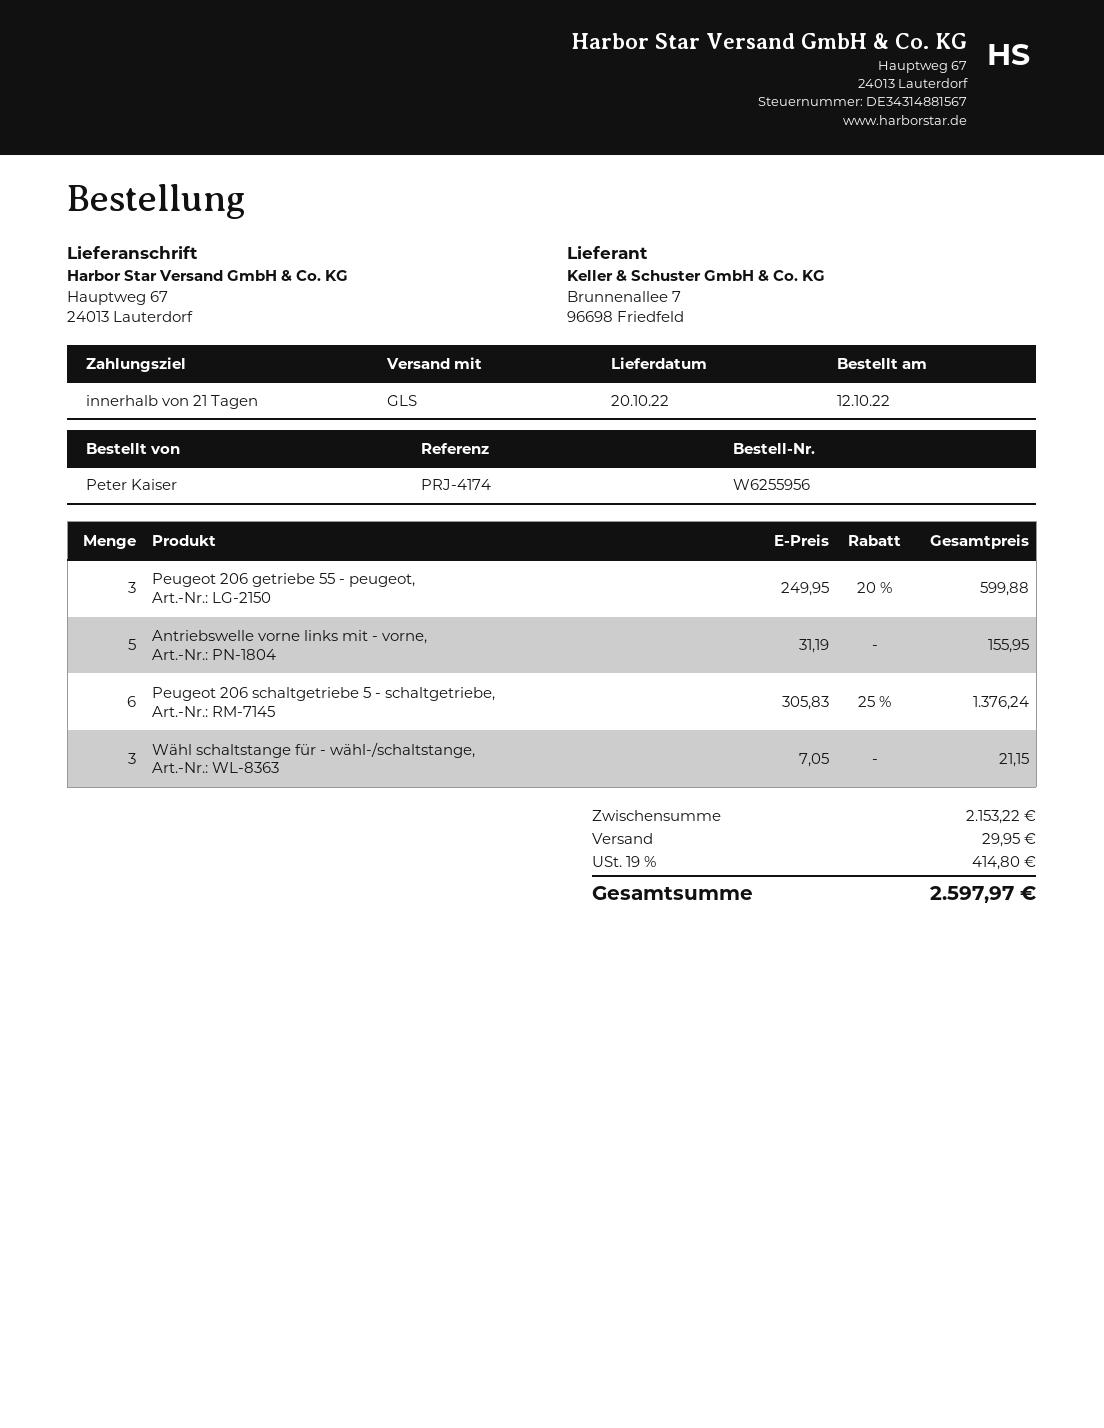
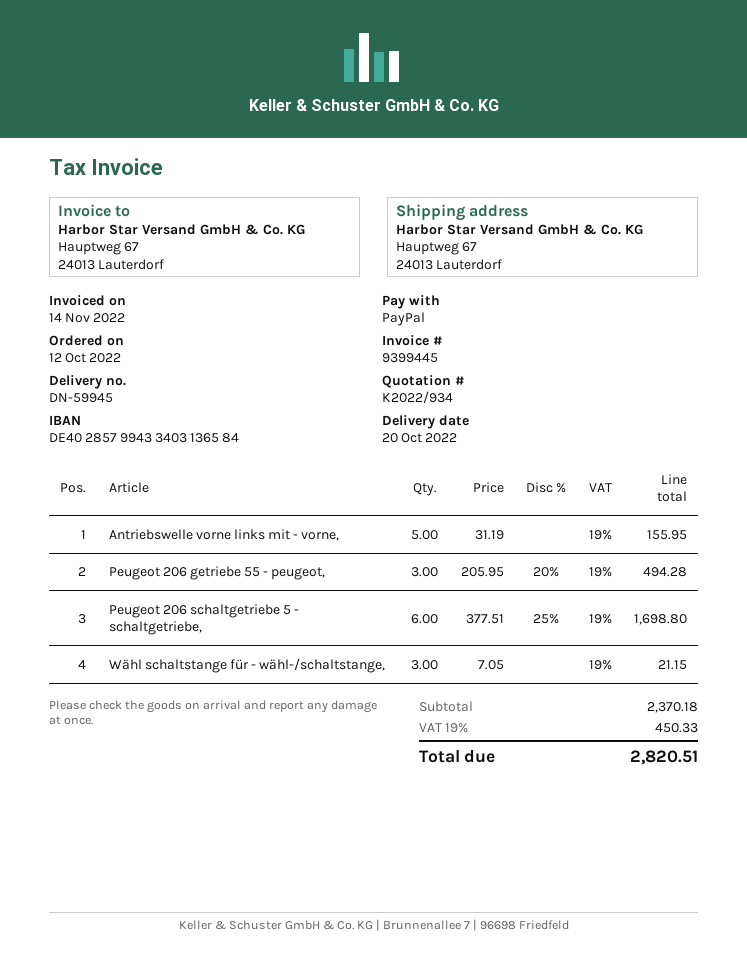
Peugeot 206 getriebe 55 - peugeot,: 3 x 249.95 - 20% = 599.88 -> 3 x 205.95 - 20% = 494.28
Peugeot 206 schaltgetriebe 5 - schaltgetriebe,: 6 x 305.83 - 25% = 1376.24 -> 6 x 377.51 - 25% = 1698.80
subtotal: 2153.22 -> 2370.18
shipping: 29.95 -> none
tax: 19% = 414.80 -> 19% = 450.33
total: 2597.97 -> 2820.51

